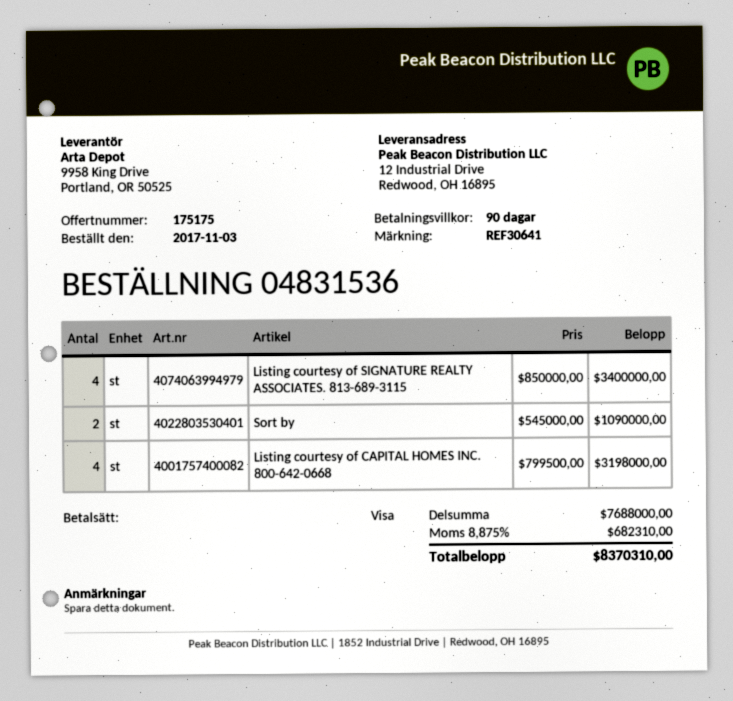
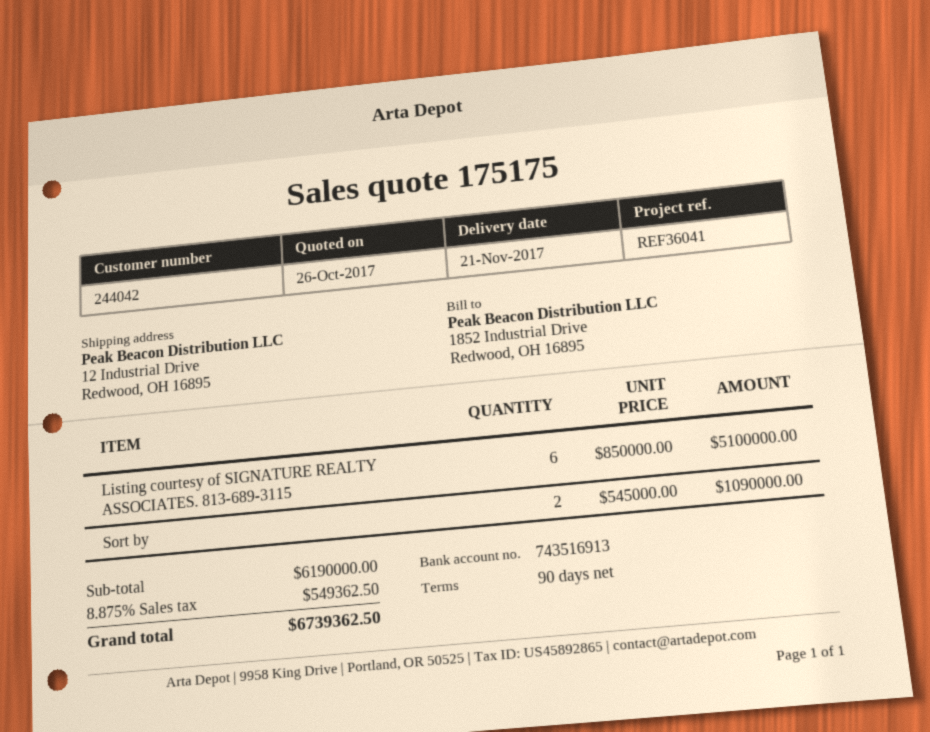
reference: REF30641 -> REF36041
Listing courtesy of SIGNATURE REALTY ASSOCIATES. 813-689-3115: 4 x 850000.00 = 3400000.00 -> 6 x 850000.00 = 5100000.00
Listing courtesy of CAPITAL HOMES INC. 800-642-0668: 4 x 799500.00 = 3198000.00 -> none
subtotal: 7688000.00 -> 6190000.00
tax: 8.875% = 682310.00 -> 8.875% = 549362.50
total: 8370310.00 -> 6739362.50

